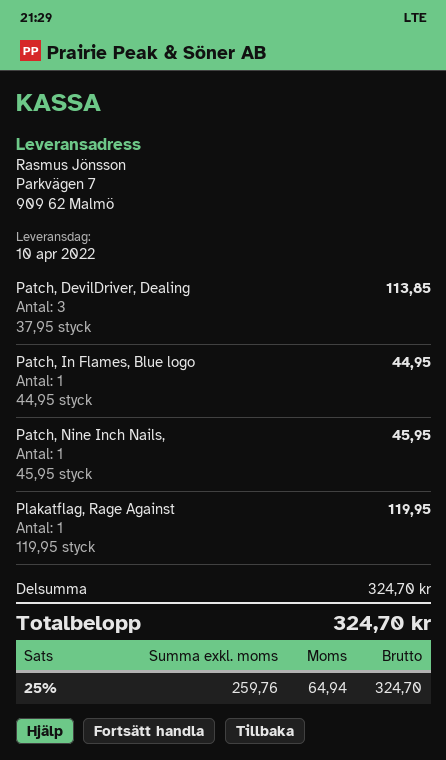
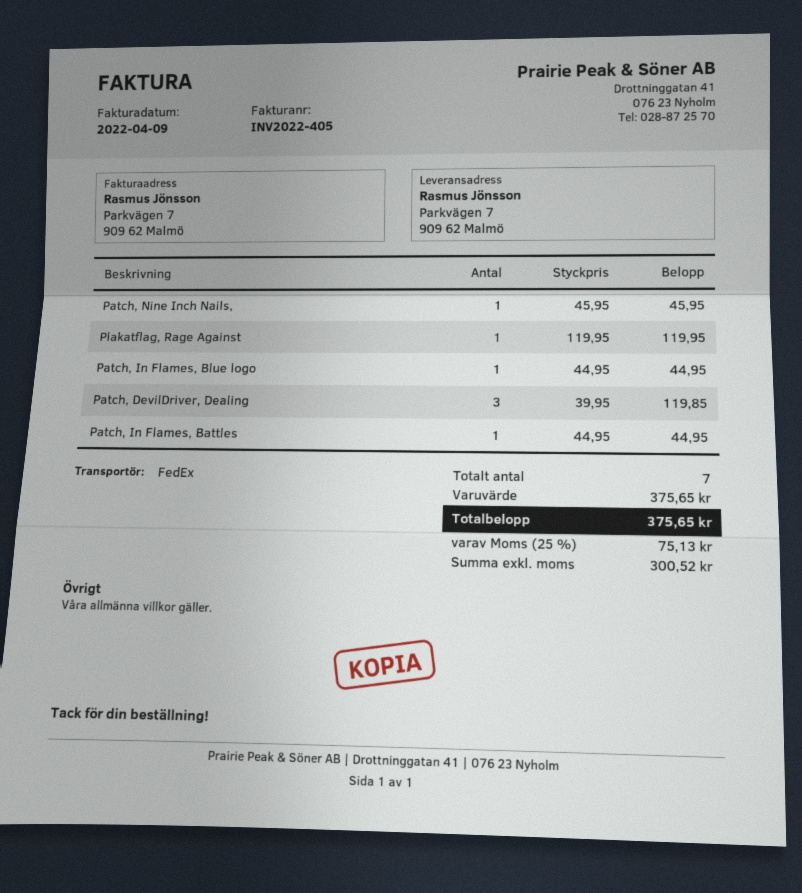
Patch, DevilDriver, Dealing: 3 x 37.95 = 113.85 -> 3 x 39.95 = 119.85
Patch, In Flames, Battles: none -> 1 x 44.95 = 44.95
subtotal: 324.70 -> 375.65
net: 259.76 -> 300.52
tax: 25% = 64.94 -> 25% = 75.13
total: 324.70 -> 375.65

